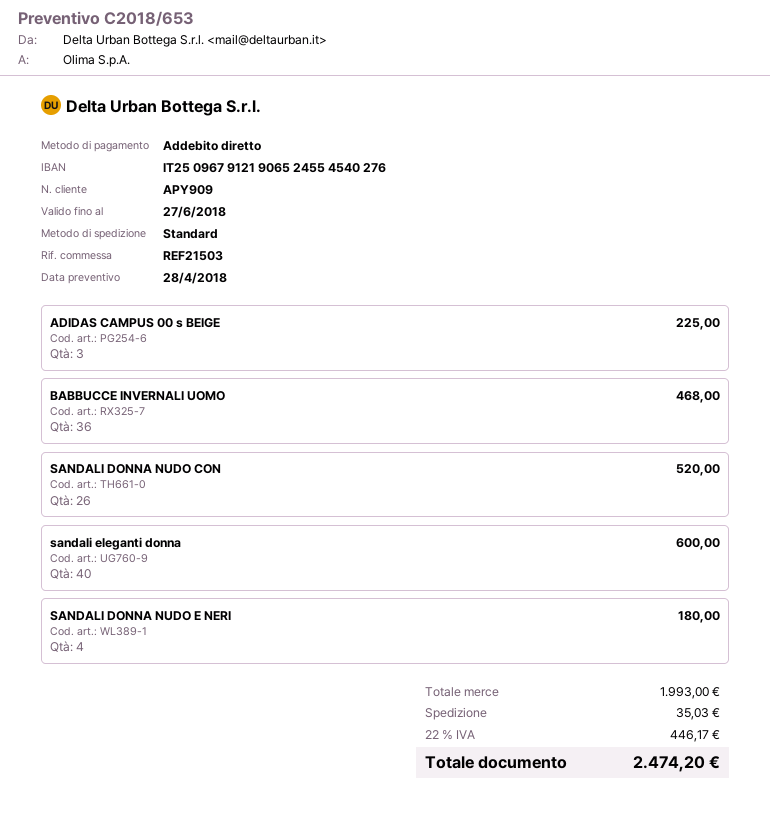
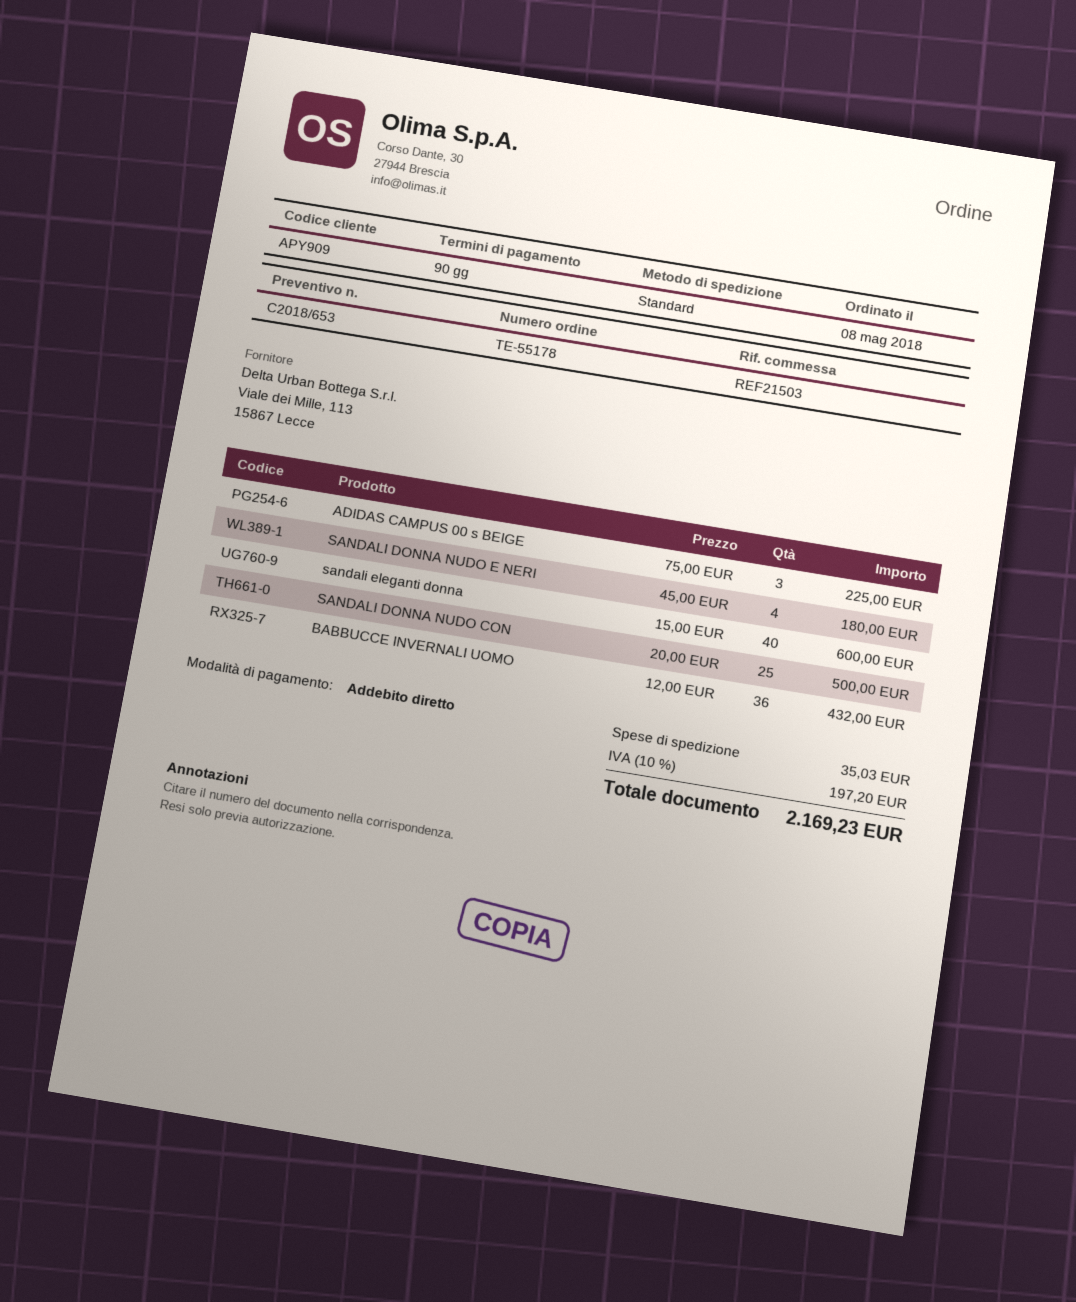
BABBUCCE INVERNALI UOMO: 36 for 468.00 -> 36 for 432.00
SANDALI DONNA NUDO CON: 26 for 520.00 -> 25 for 500.00
tax: 22% = 446.17 -> 10% = 197.20
total: 2474.20 -> 2169.23

